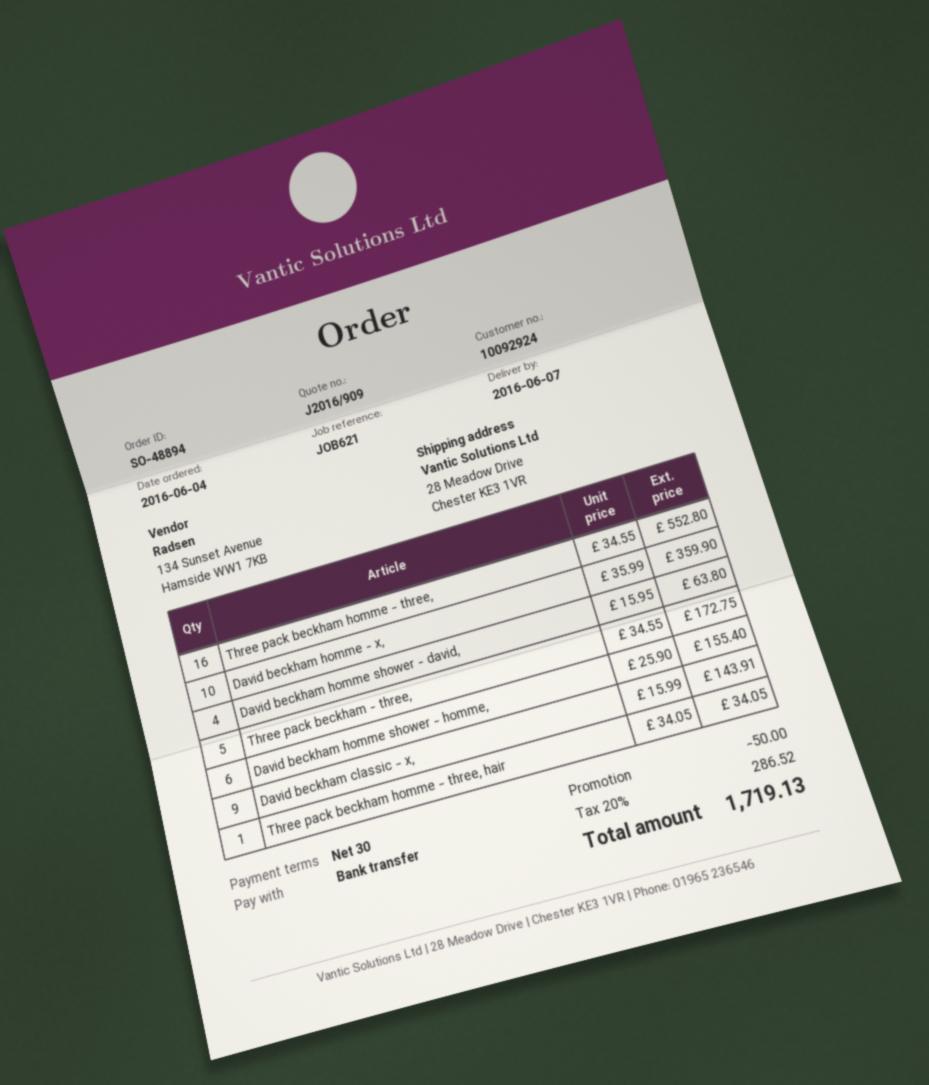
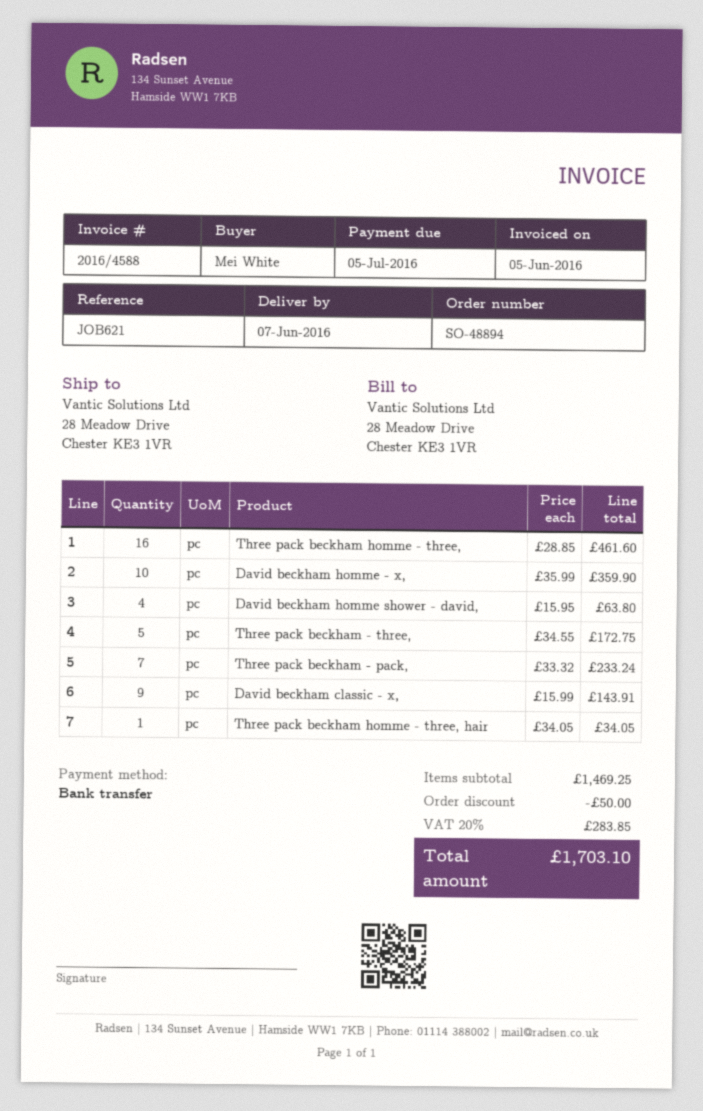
Three pack beckham homme - three,: 16 x 34.55 = 552.80 -> 16 x 28.85 = 461.60
David beckham homme shower - homme,: 6 x 25.90 = 155.40 -> none
Three pack beckham - pack,: none -> 7 x 33.32 = 233.24
tax: 20% = 286.52 -> 20% = 283.85
total: 1719.13 -> 1703.10

